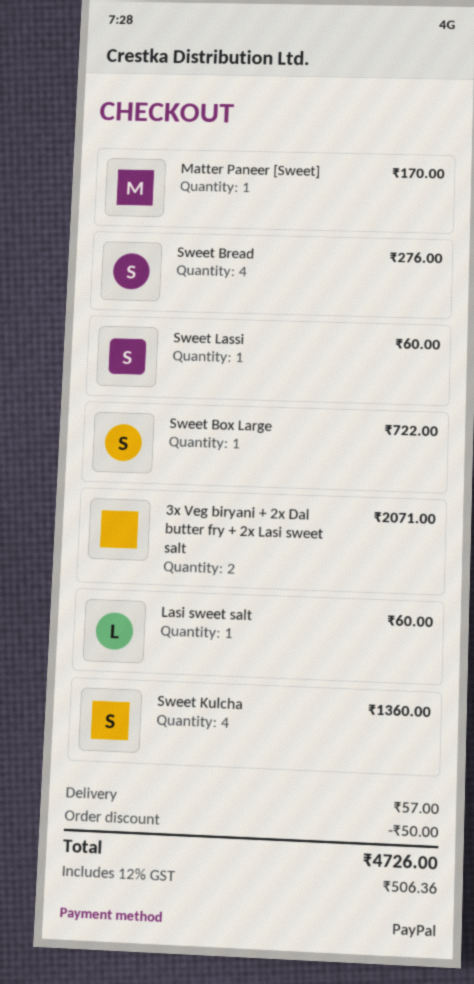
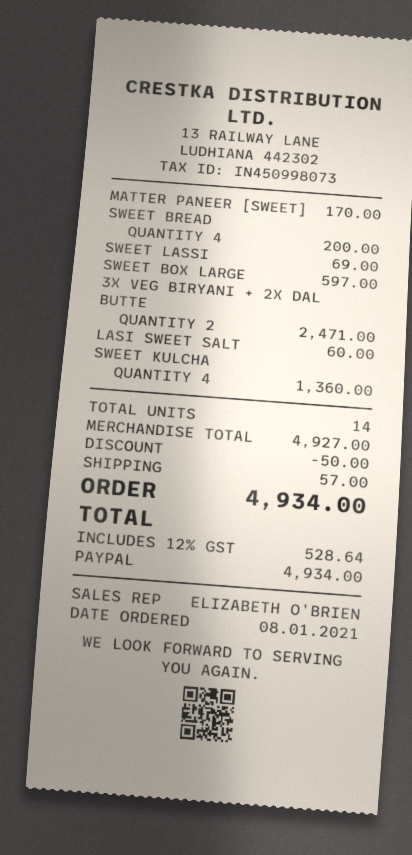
Sweet Bread: 4 for 276.00 -> 4 for 200.00
Sweet Lassi: 1 for 60.00 -> 1 for 69.00
Sweet Box Large: 1 for 722.00 -> 1 for 597.00
3x Veg biryani + 2x Dal butter fry + 2x Lasi sweet salt: 2 for 2071.00 -> 2 for 2471.00
tax: 12% = 506.36 -> 12% = 528.64
total: 4726.00 -> 4934.00

